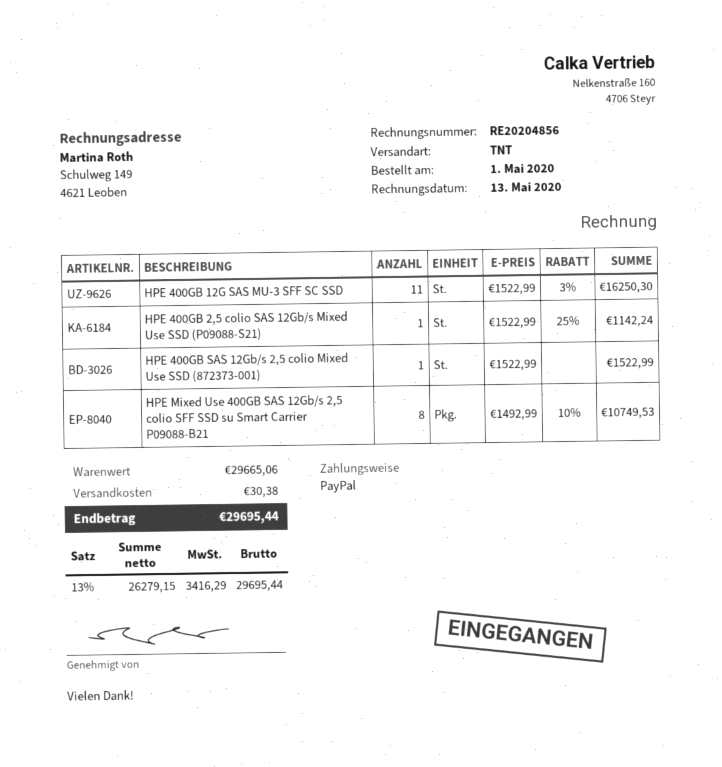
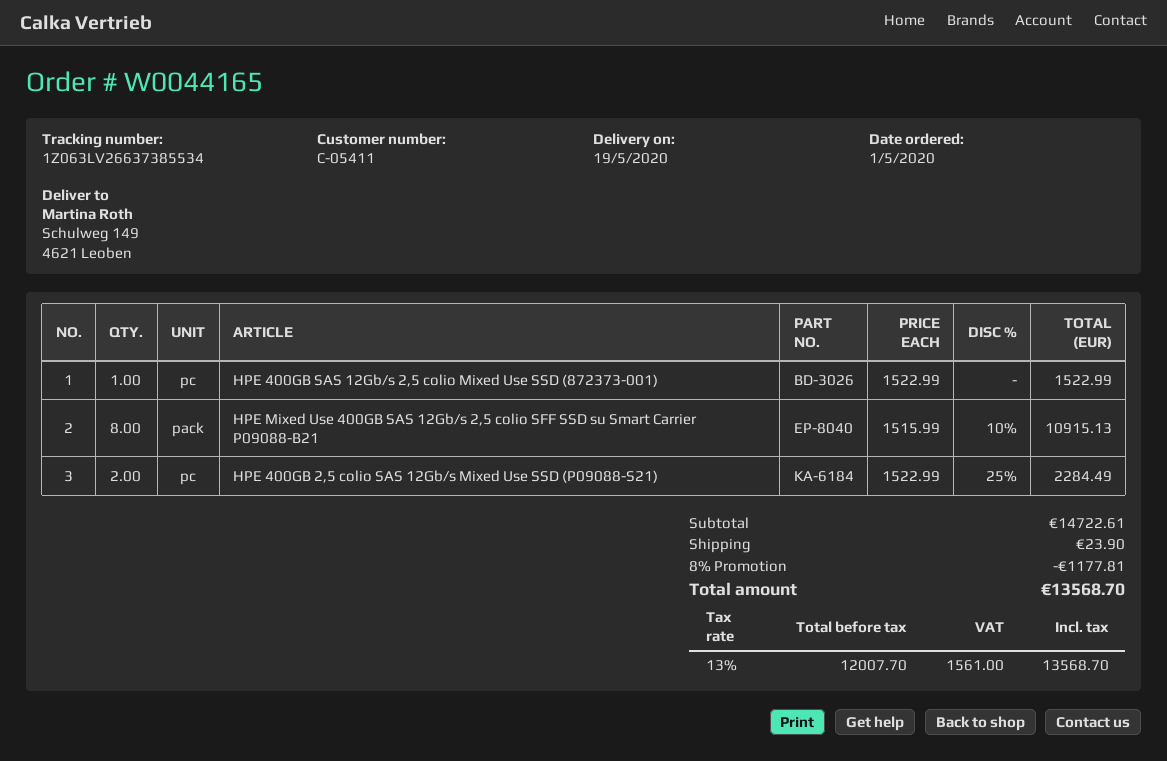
HPE 400GB 12G SAS MU-3 SFF SC SSD: 11 x 1522.99 - 3% = 16250.30 -> none
HPE 400GB 2,5 colio SAS 12Gb/s Mixed Use SSD (P09088-S21): 1 x 1522.99 - 25% = 1142.24 -> 2 x 1522.99 - 25% = 2284.49
HPE Mixed Use 400GB SAS 12Gb/s 2,5 colio SFF SSD su Smart Carrier P09088-B21: 8 x 1492.99 - 10% = 10749.53 -> 8 x 1515.99 - 10% = 10915.13
subtotal: 29665.06 -> 14722.61
discount: none -> 8% = 1177.81
shipping: 30.38 -> 23.90
net: 26279.15 -> 12007.70
tax: 13% = 3416.29 -> 13% = 1561.00
total: 29695.44 -> 13568.70

